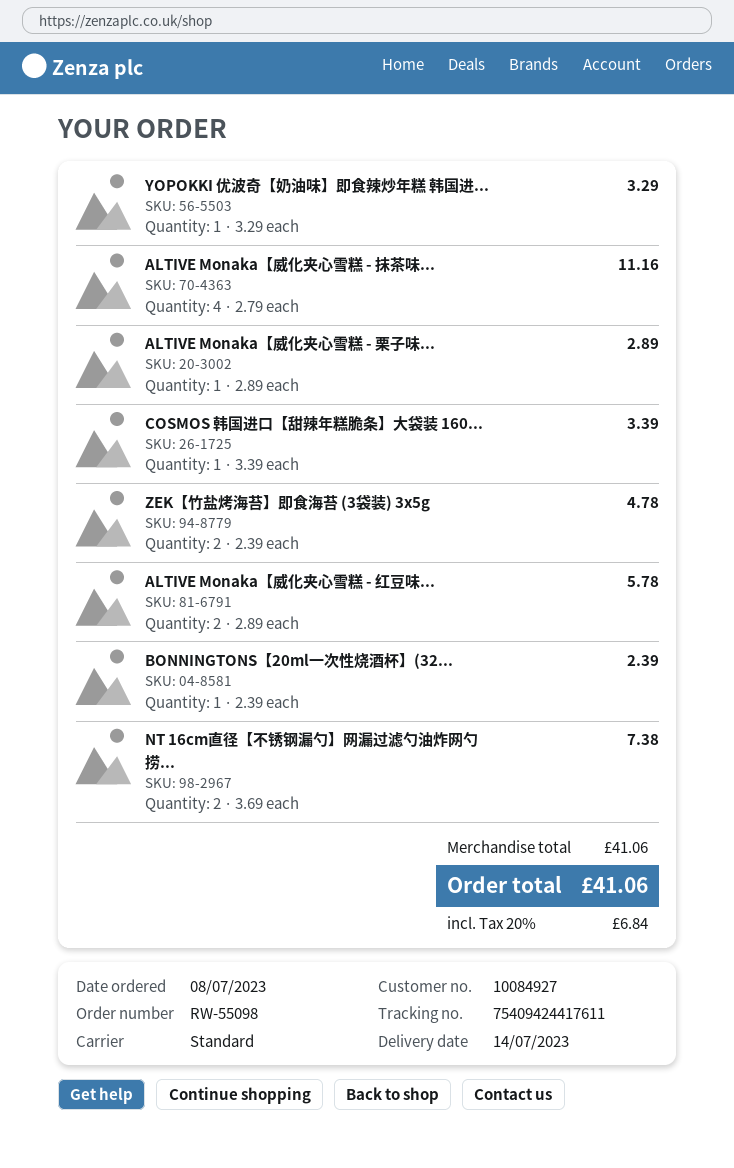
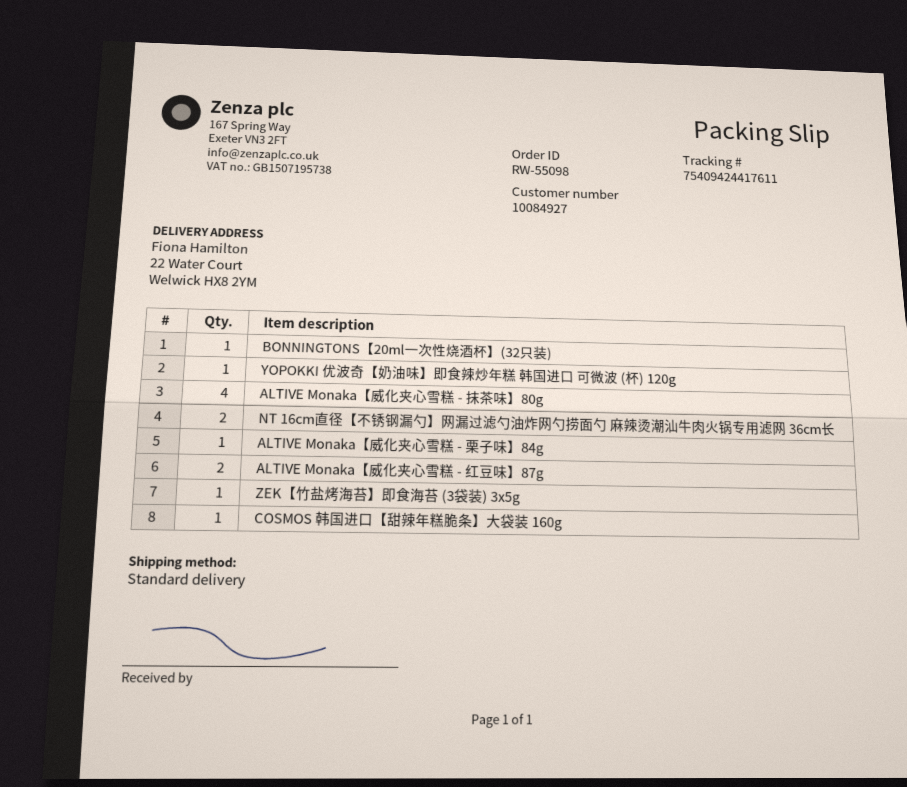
ZEK【竹盐烤海苔】即食海苔 (3袋装) 3x5g: 2 -> 1

